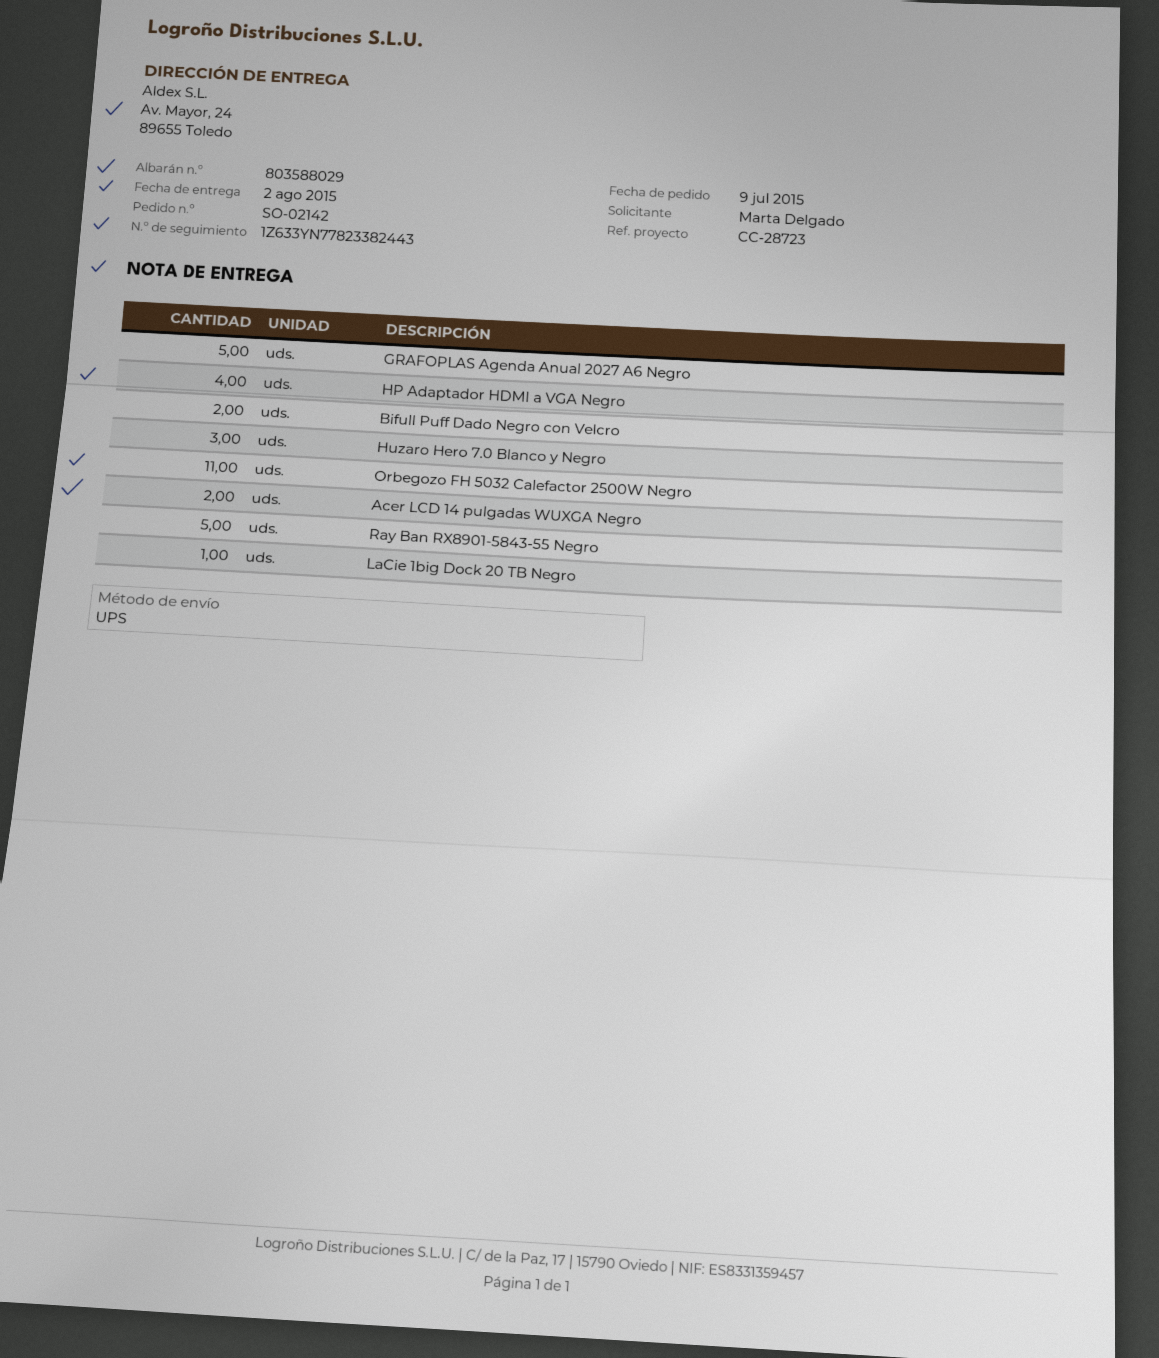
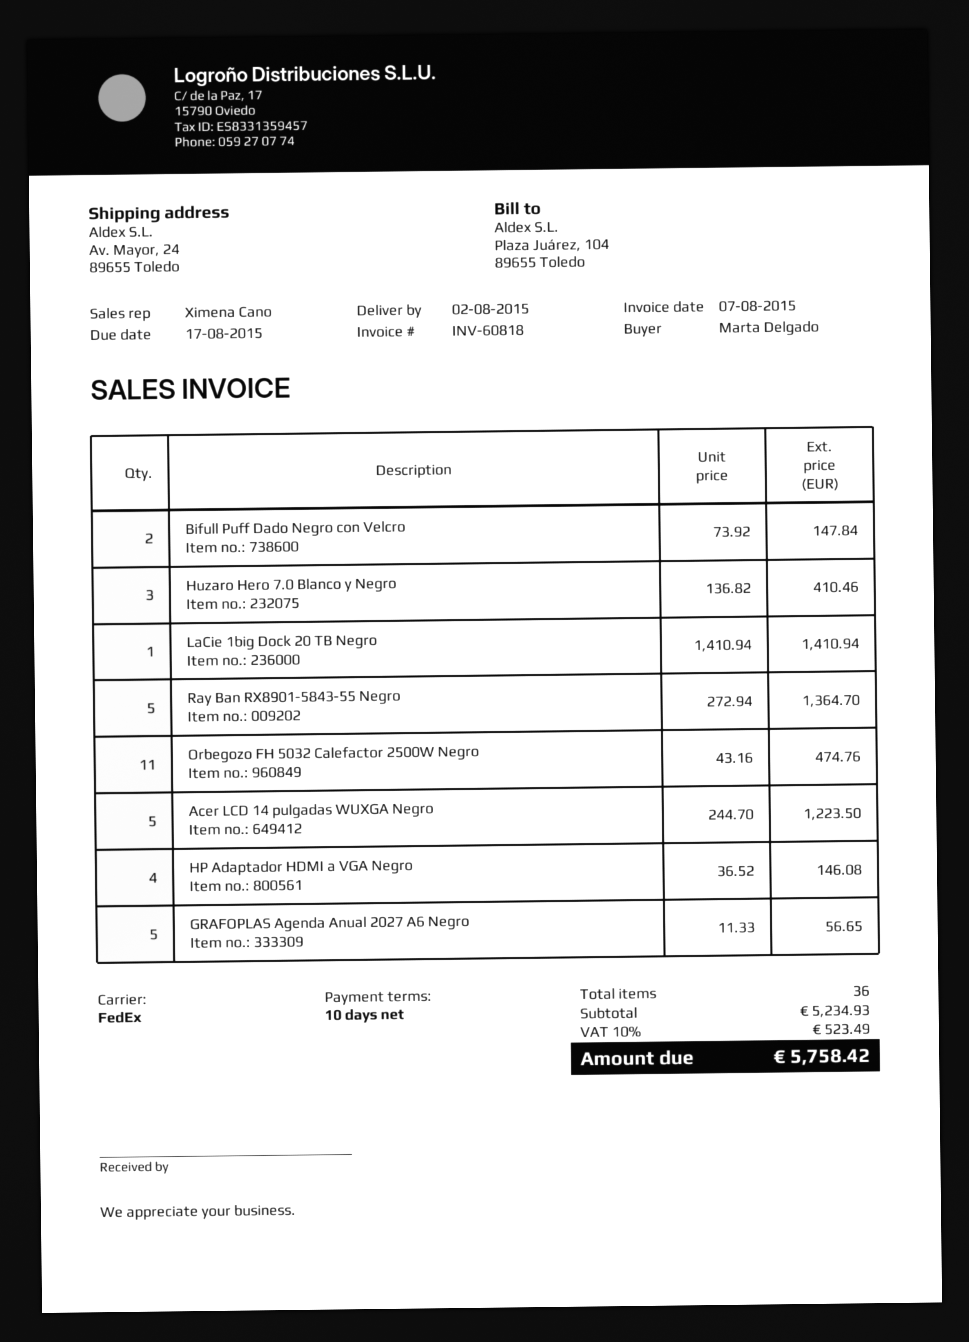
shipping method: UPS -> FedEx
Acer LCD 14 pulgadas WUXGA Negro: 2 -> 5

